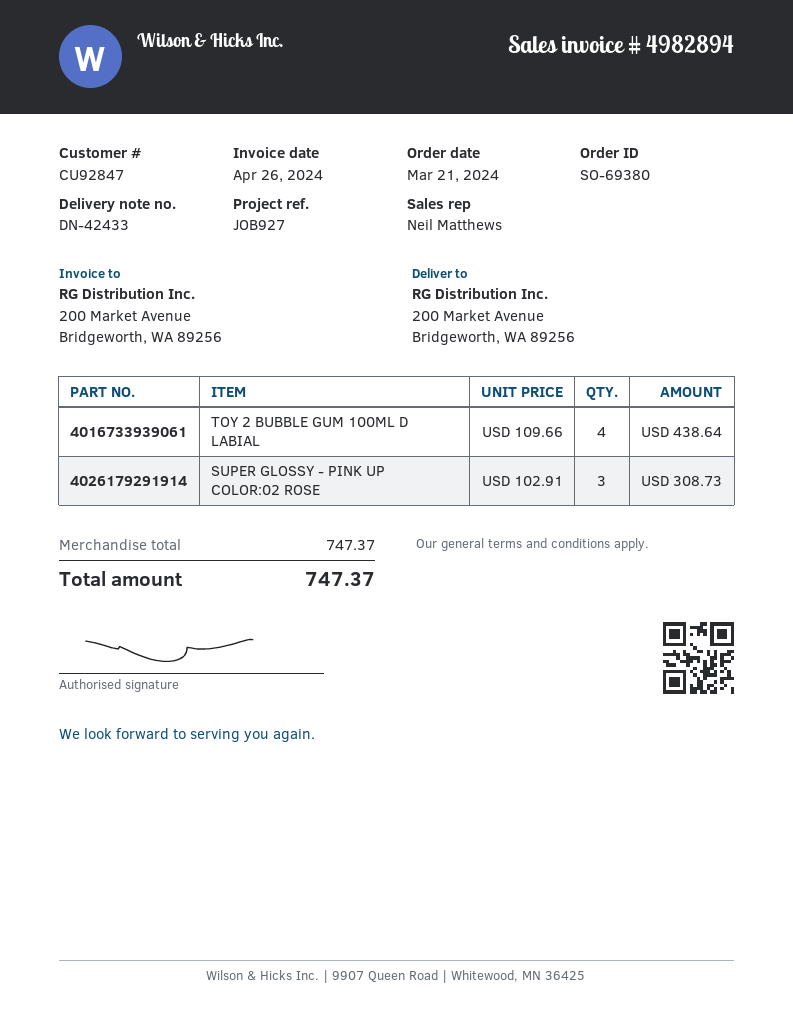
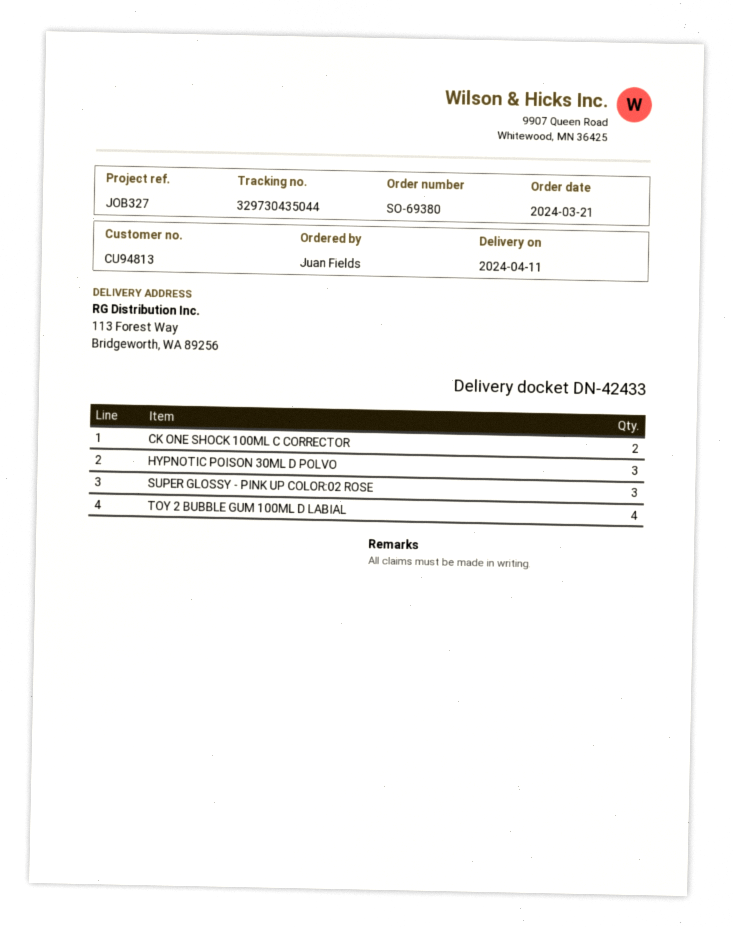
customer number: CU92847 -> CU94813
reference: JOB927 -> JOB327
ship to: 200 Market Avenue, Bridgeworth, WA 89256 -> 113 Forest Way, Bridgeworth, WA 89256
CK ONE SHOCK 100ML C CORRECTOR: none -> 2
HYPNOTIC POISON 30ML D POLVO: none -> 3

